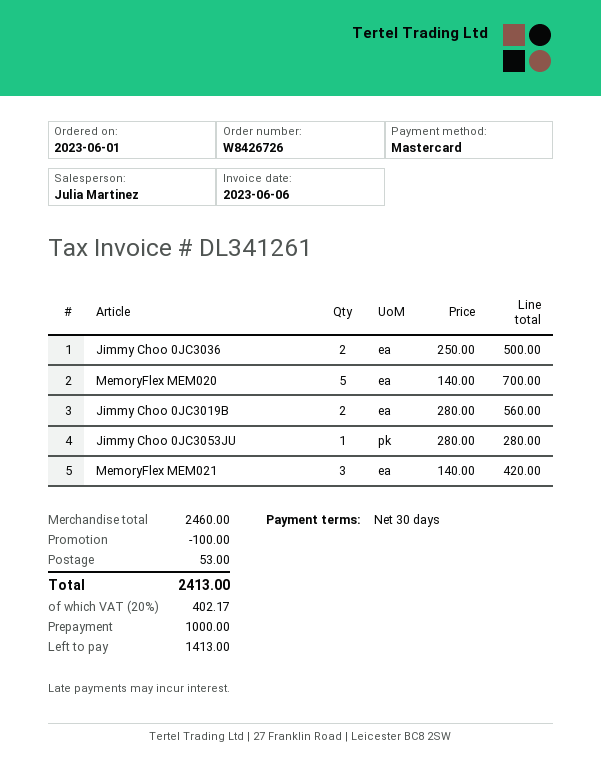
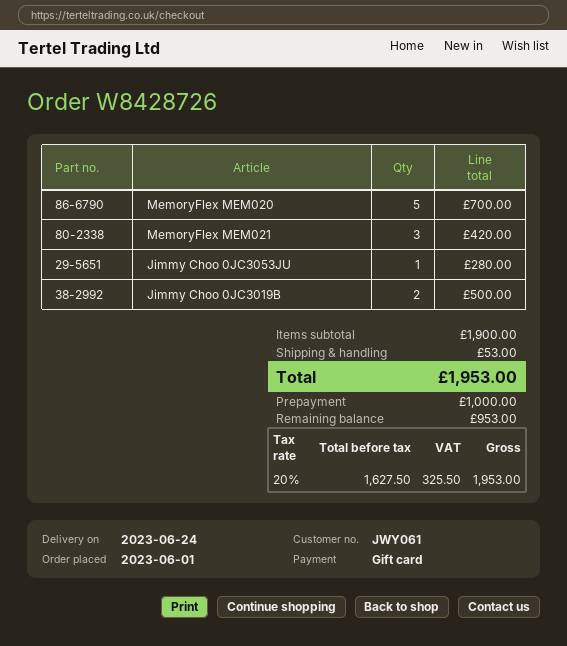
order number: W8426726 -> W8428726
payment method: Mastercard -> gift card
Jimmy Choo 0JC3036: 2 for 500.00 -> none
Jimmy Choo 0JC3019B: 2 for 560.00 -> 2 for 500.00
subtotal: 2460.00 -> 1900.00
discount: 100.00 -> none
tax: 20% = 402.17 -> 20% = 325.50
total: 2413.00 -> 1953.00
balance: 1413.00 -> 953.00

